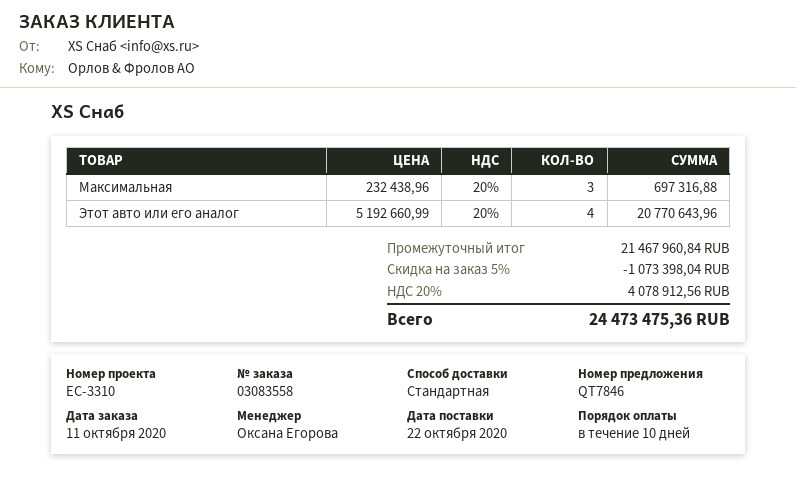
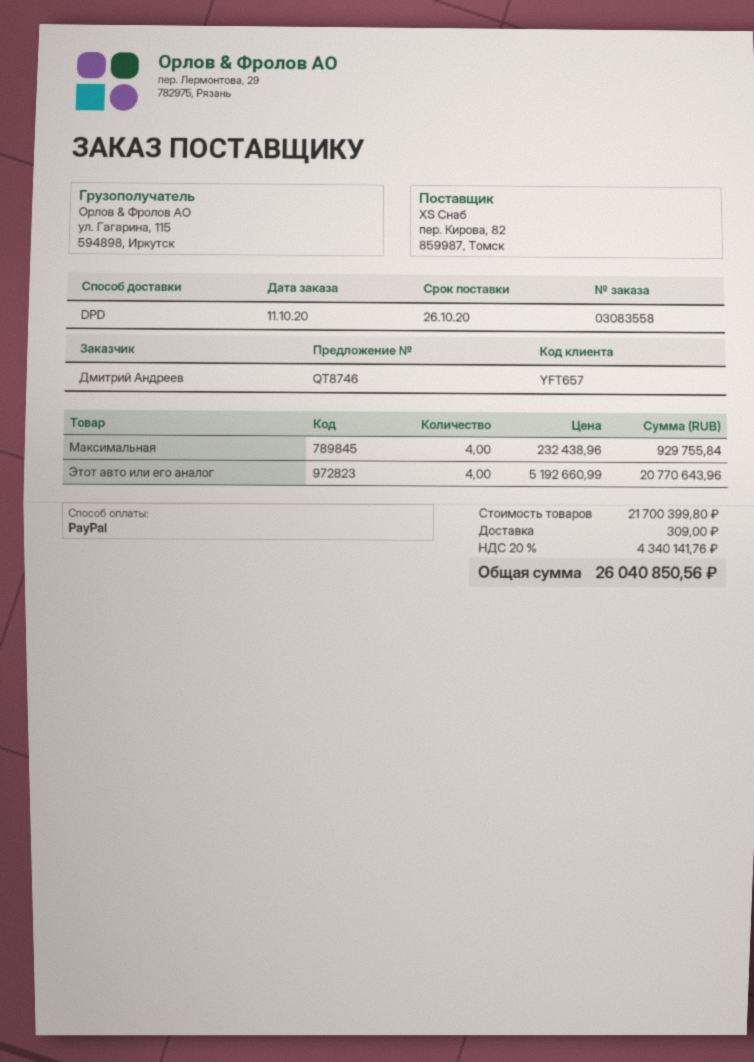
quote number: QT7846 -> QT8746
delivery date: 2020-10-22 -> 2020-10-26
shipping method: standard -> DPD
Максимальная: 3 x 232438.96 = 697316.88 -> 4 x 232438.96 = 929755.84
subtotal: 21467960.84 -> 21700399.80
discount: 5% = 1073398.04 -> none
shipping: none -> 309.00
tax: 20% = 4078912.56 -> 20% = 4340141.76
total: 24473475.36 -> 26040850.56

